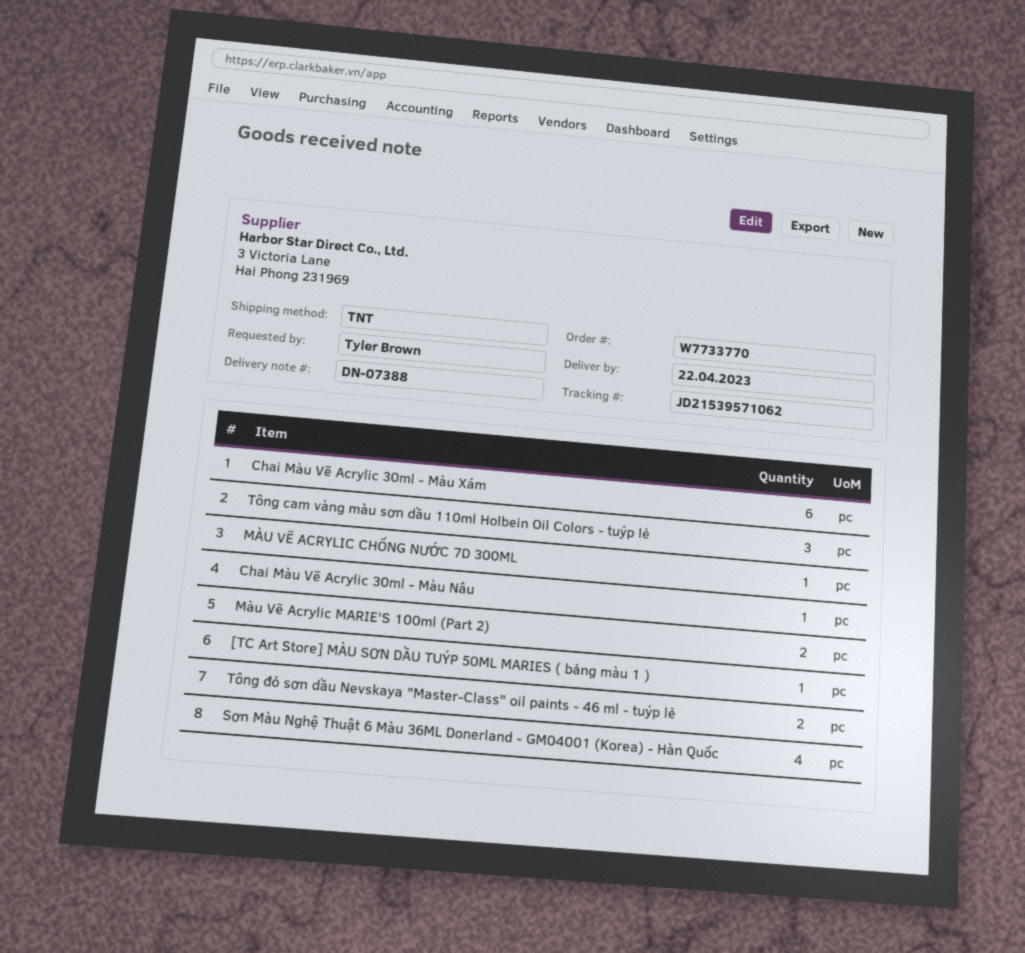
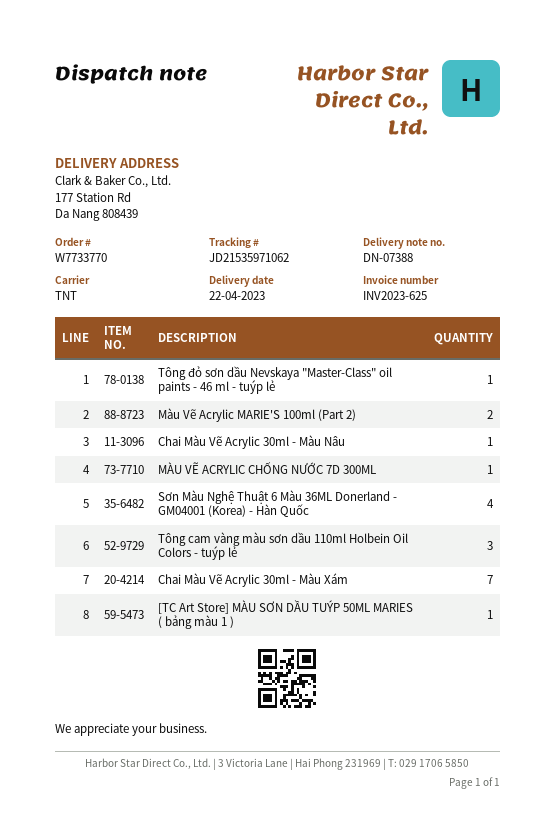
tracking number: JD21539571062 -> JD21535971062
Chai Màu Vẽ Acrylic 30ml - Màu Xám: 6 -> 7
Tông đỏ sơn dầu Nevskaya "Master-Class" oil paints - 46 ml - tuýp lẻ: 2 -> 1

